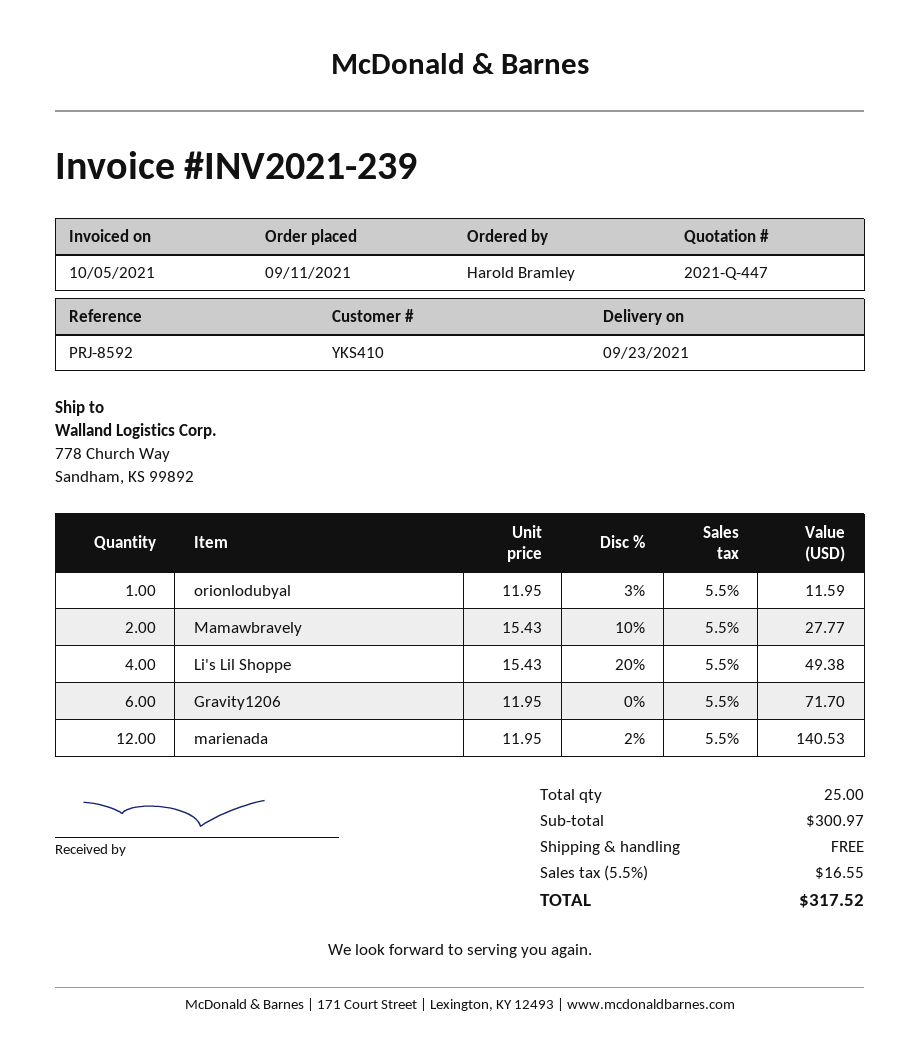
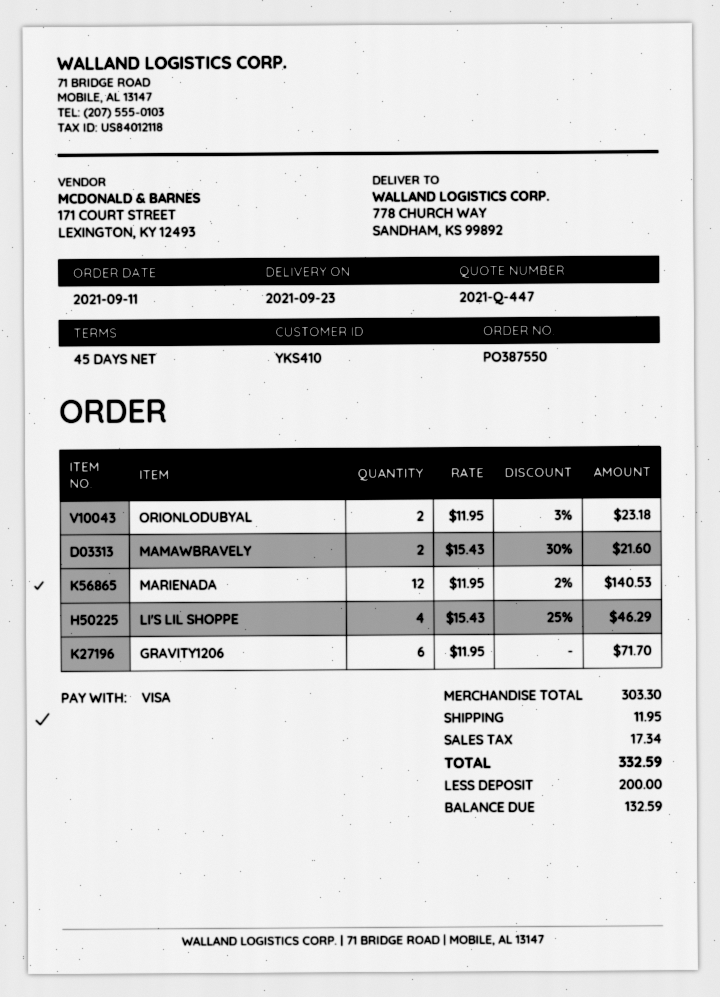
orionlodubyal: 1 x 11.95 - 3% = 11.59 -> 2 x 11.95 - 3% = 23.18
Mamawbravely: 2 x 15.43 - 10% = 27.77 -> 2 x 15.43 - 30% = 21.60
Li's Lil Shoppe: 4 x 15.43 - 20% = 49.38 -> 4 x 15.43 - 25% = 46.29
subtotal: 300.97 -> 303.30
shipping: 0.00 -> 11.95
tax: 16.55 -> 17.34
total: 317.52 -> 332.59

